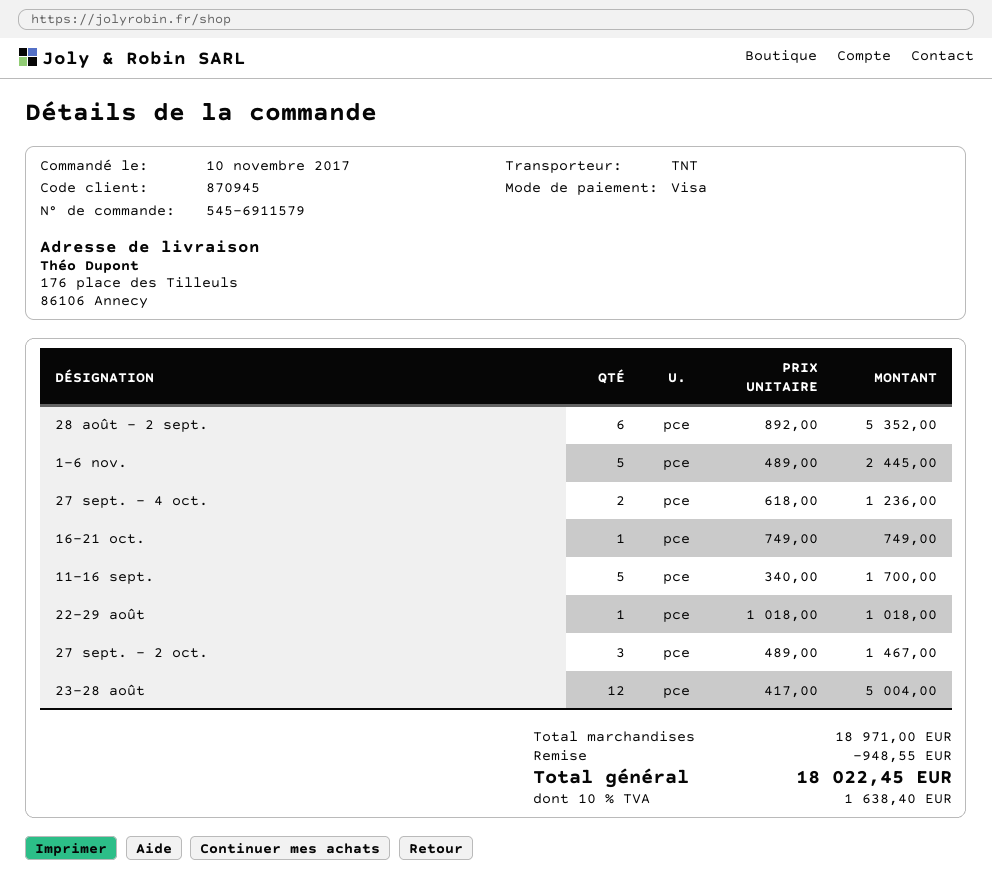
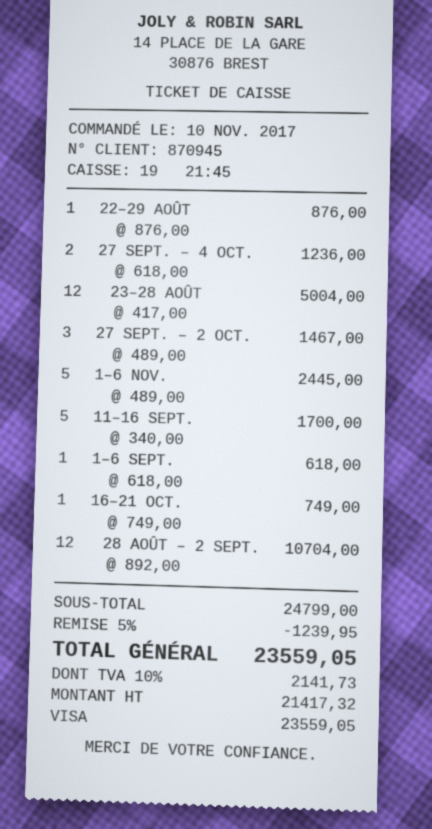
28 août – 2 sept.: 6 x 892.00 = 5352.00 -> 12 x 892.00 = 10704.00
22–29 août: 1 x 1018.00 = 1018.00 -> 1 x 876.00 = 876.00
1–6 SEPT.: none -> 1 x 618.00 = 618.00
subtotal: 18971.00 -> 24799.00
discount: 948.55 -> 1239.95
tax: 10% = 1638.40 -> 10% = 2141.73
total: 18022.45 -> 23559.05

